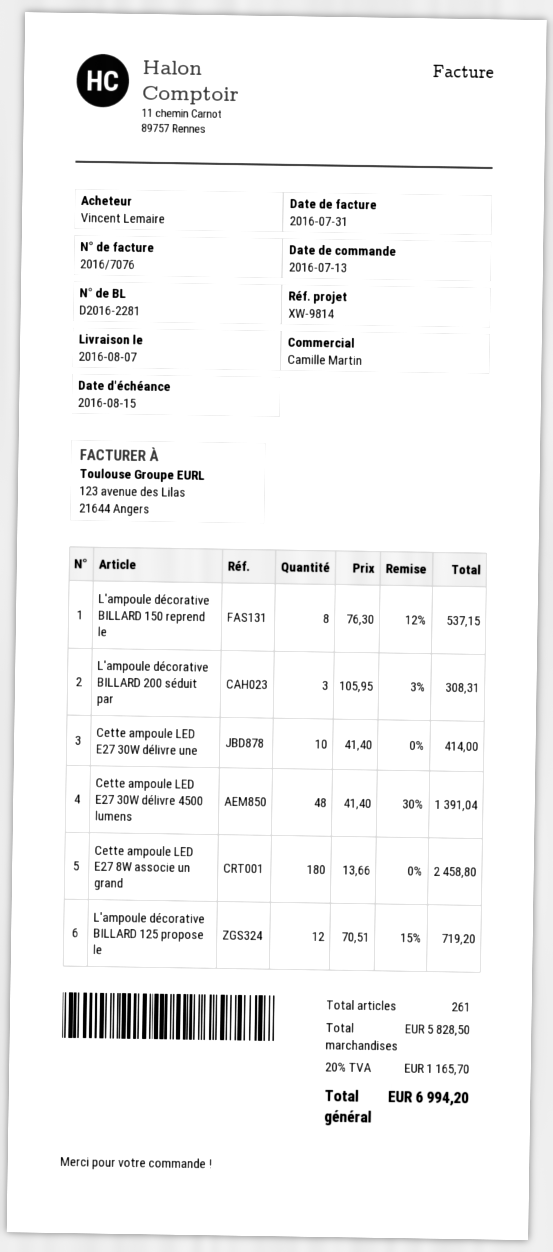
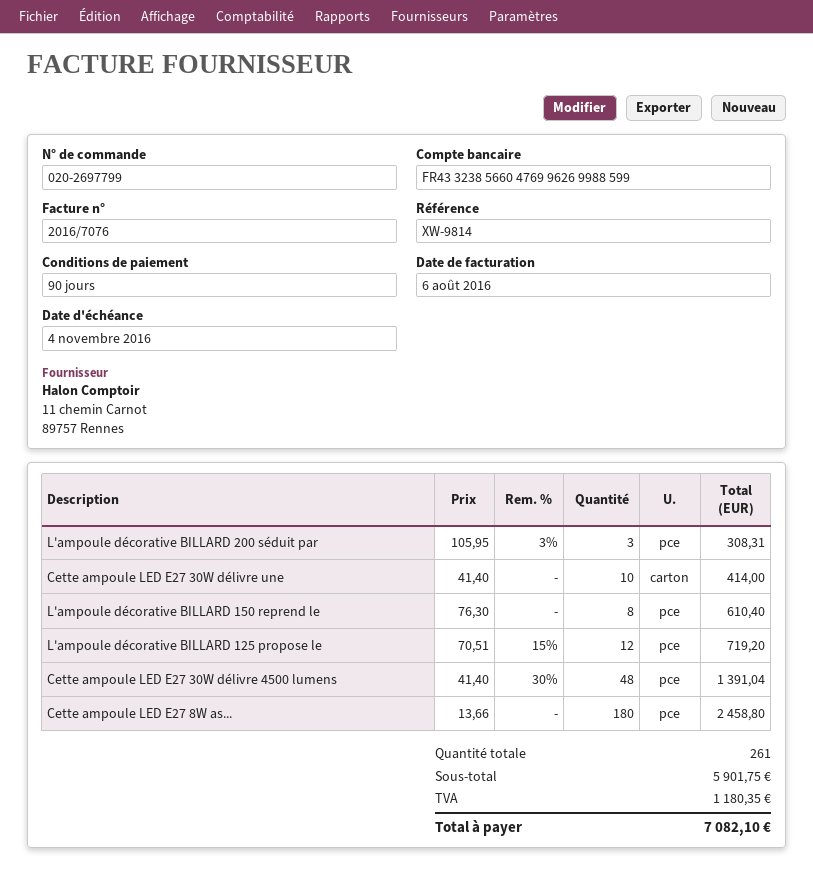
invoice date: 2016-07-31 -> 2016-08-06
due date: 2016-08-15 -> 2016-11-04
L'ampoule décorative BILLARD 150 reprend le: 8 x 76.30 - 12% = 537.15 -> 8 x 76.30 = 610.40
subtotal: 5828.50 -> 5901.75
tax: 1165.70 -> 1180.35
total: 6994.20 -> 7082.10

